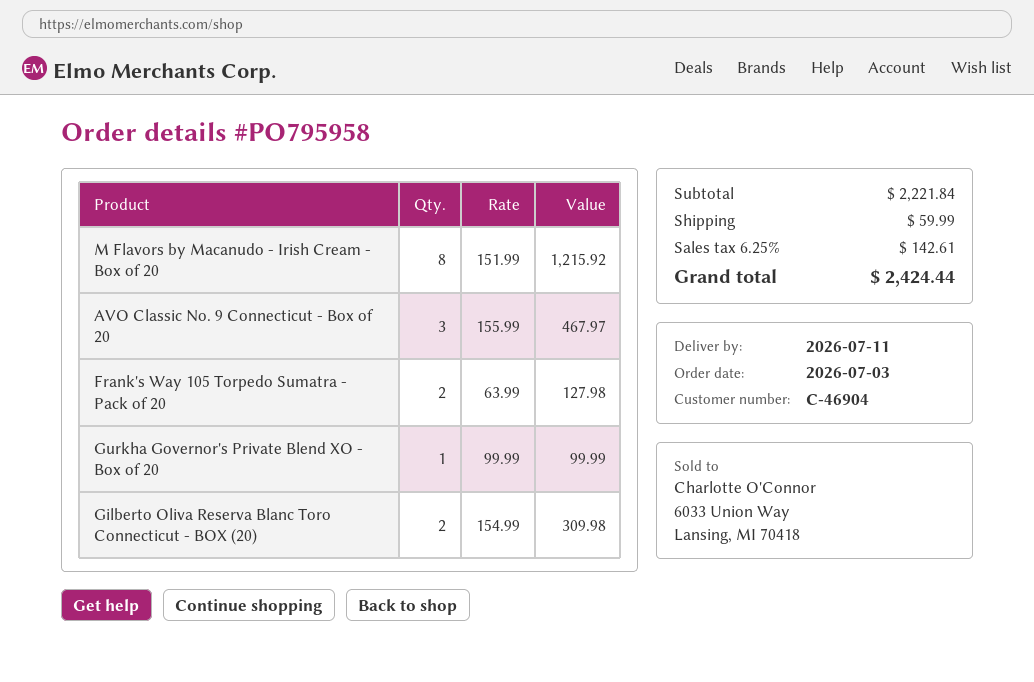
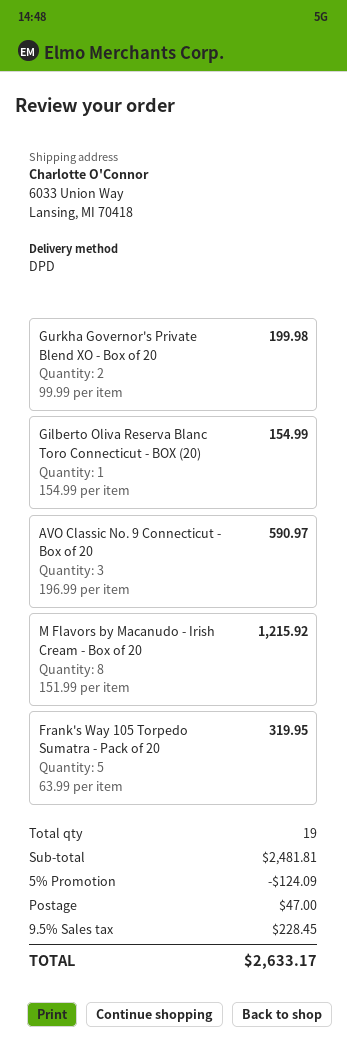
AVO Classic No. 9 Connecticut - Box of 20: 3 x 155.99 = 467.97 -> 3 x 196.99 = 590.97
Frank's Way 105 Torpedo Sumatra - Pack of 20: 2 x 63.99 = 127.98 -> 5 x 63.99 = 319.95
Gurkha Governor's Private Blend XO - Box of 20: 1 x 99.99 = 99.99 -> 2 x 99.99 = 199.98
Gilberto Oliva Reserva Blanc Toro Connecticut - BOX (20): 2 x 154.99 = 309.98 -> 1 x 154.99 = 154.99
subtotal: 2221.84 -> 2481.81
discount: none -> 5% = 124.09
shipping: 59.99 -> 47.00
tax: 6.25% = 142.61 -> 9.5% = 228.45
total: 2424.44 -> 2633.17

